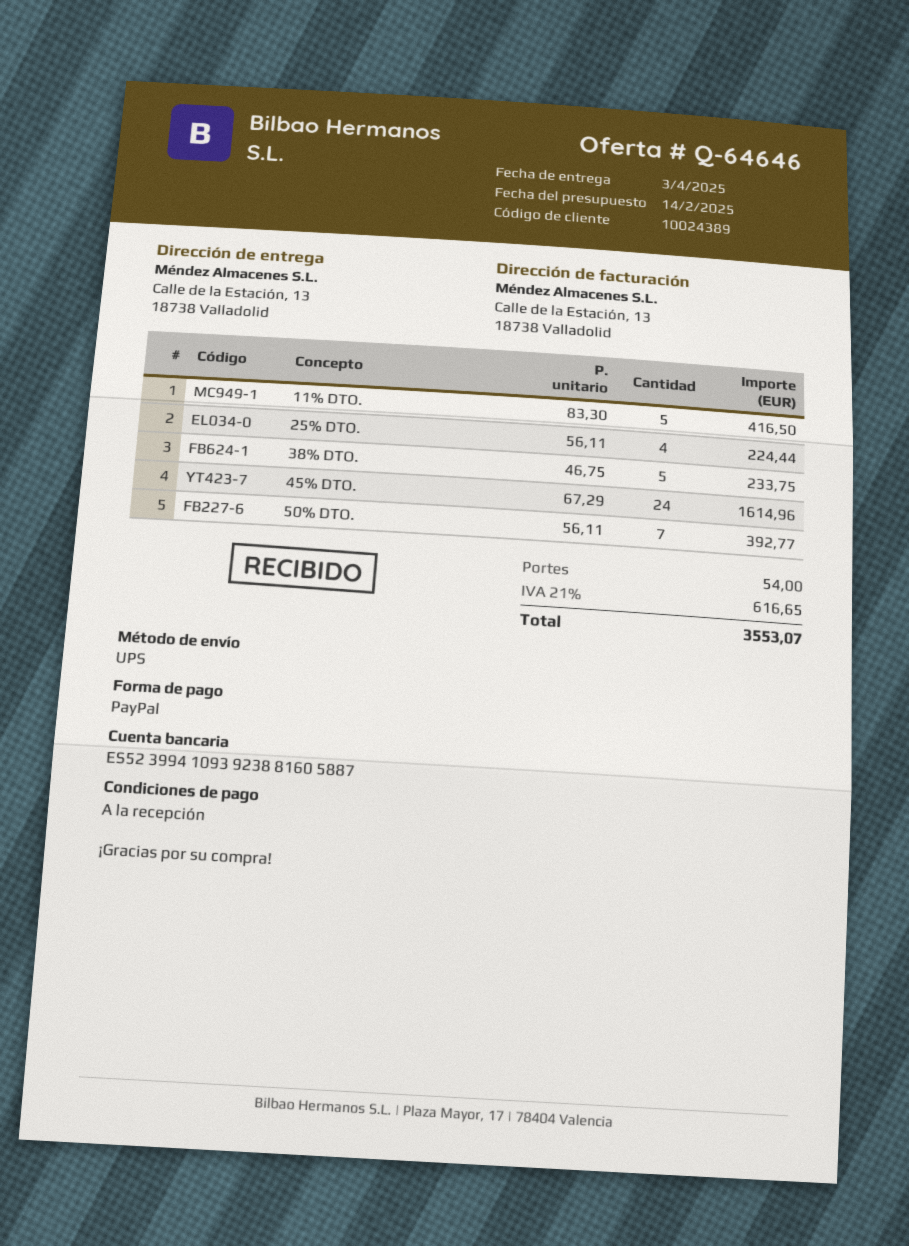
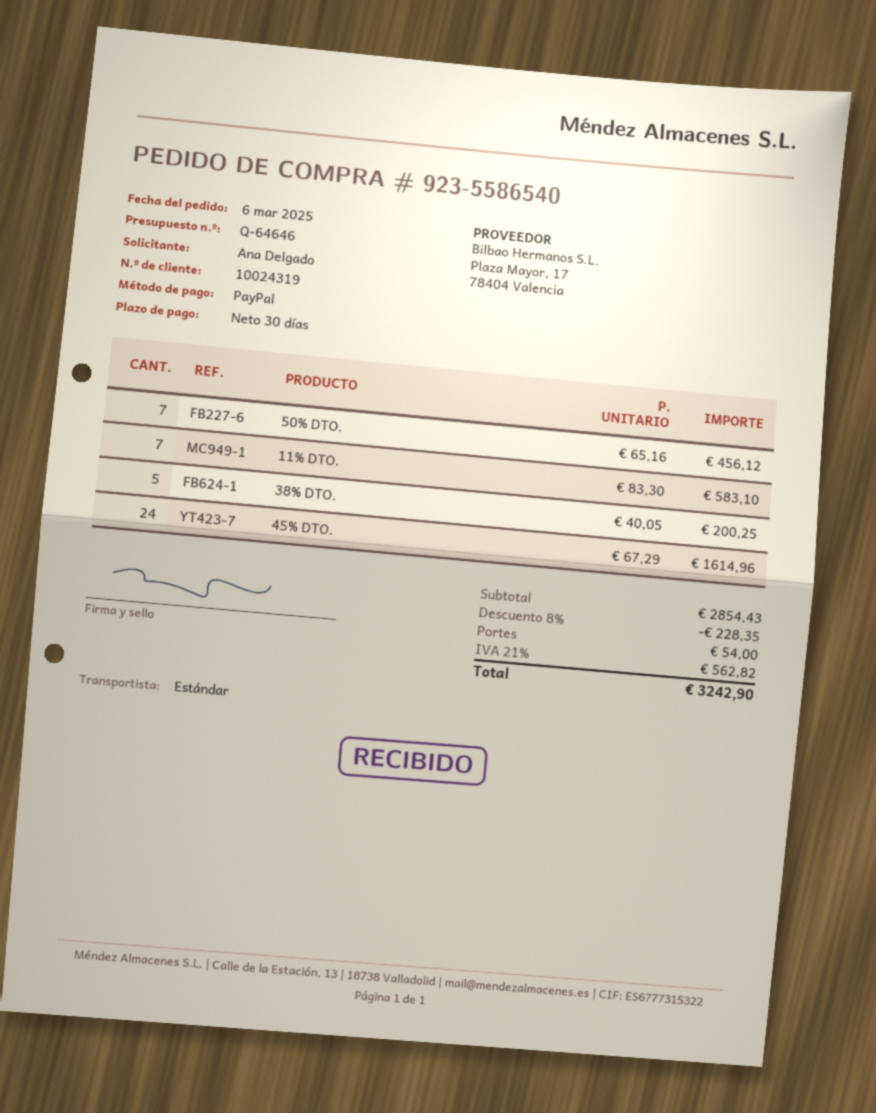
payment terms: on receipt -> 30 days
customer number: 10024389 -> 10024319
shipping method: UPS -> standard
11% DTO.: 5 x 83.30 = 416.50 -> 7 x 83.30 = 583.10
25% DTO.: 4 x 56.11 = 224.44 -> none
38% DTO.: 5 x 46.75 = 233.75 -> 5 x 40.05 = 200.25
50% DTO.: 7 x 56.11 = 392.77 -> 7 x 65.16 = 456.12
discount: none -> 8% = 228.35
tax: 21% = 616.65 -> 21% = 562.82
total: 3553.07 -> 3242.90

